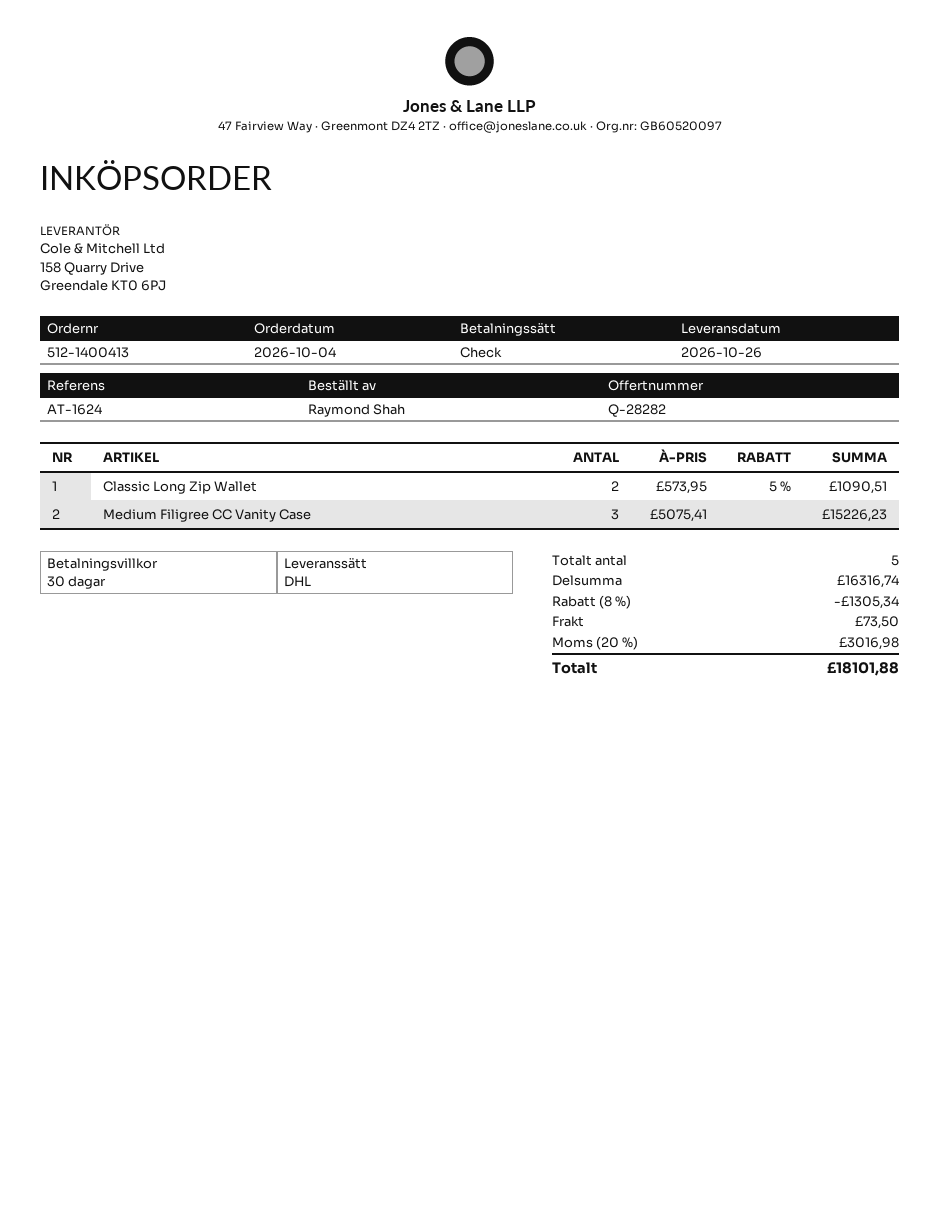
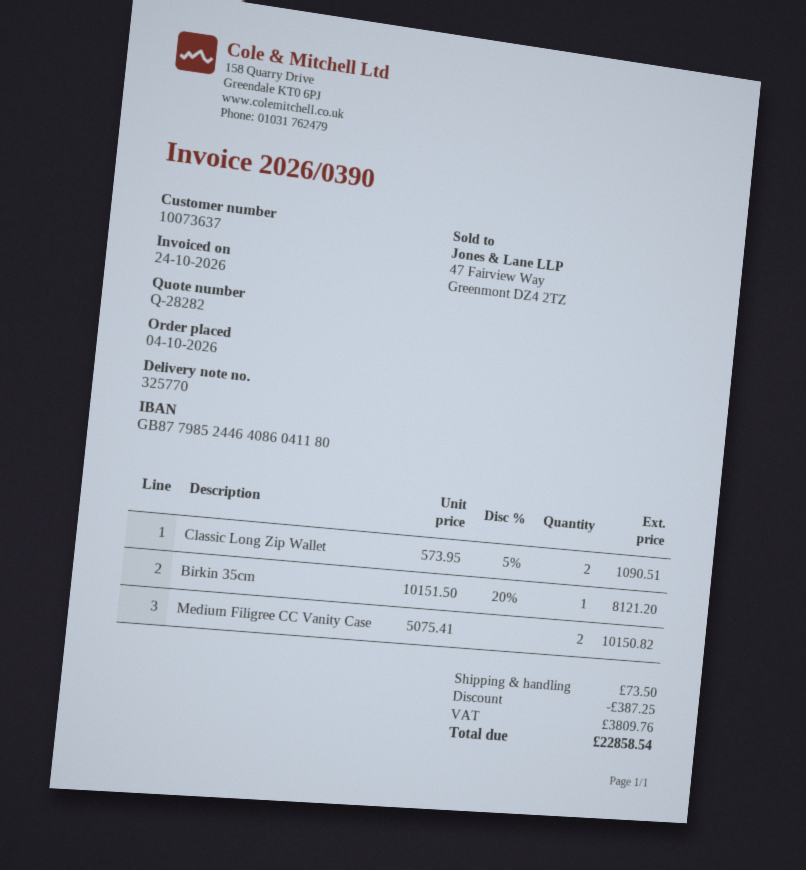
Medium Filigree CC Vanity Case: 3 x 5075.41 = 15226.23 -> 2 x 5075.41 = 10150.82
Birkin 35cm: none -> 1 x 10151.50 - 20% = 8121.20
discount: 1305.34 -> 387.25
tax: 3016.98 -> 3809.76
total: 18101.88 -> 22858.54

